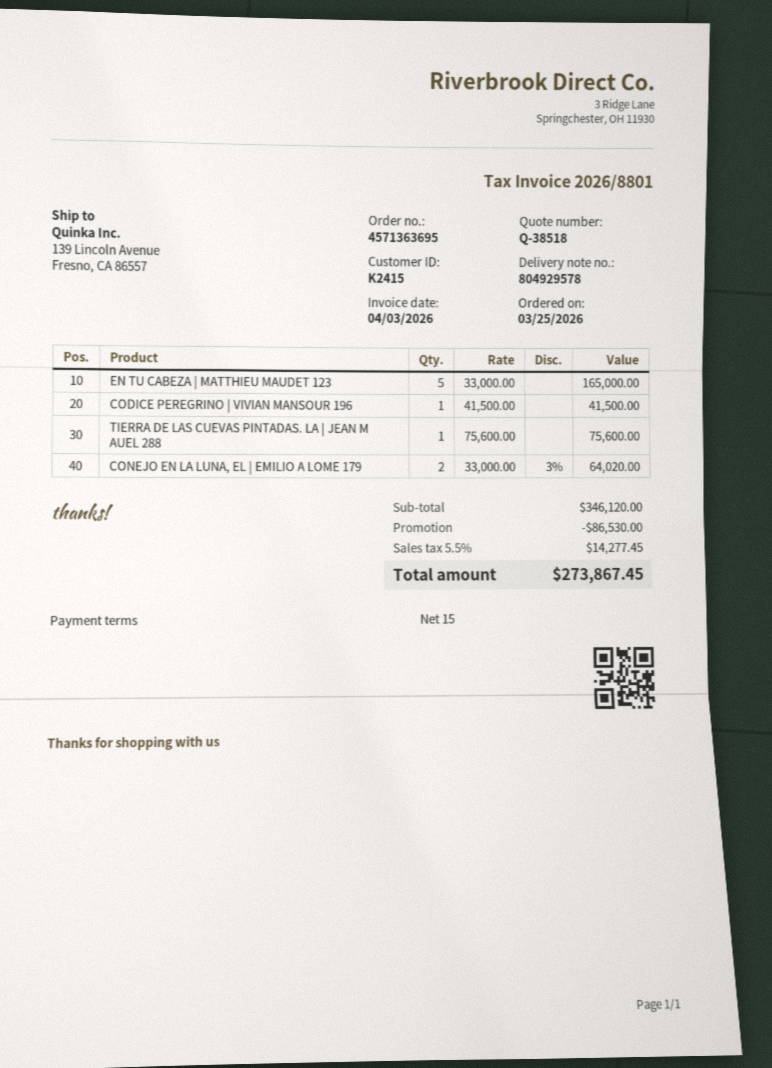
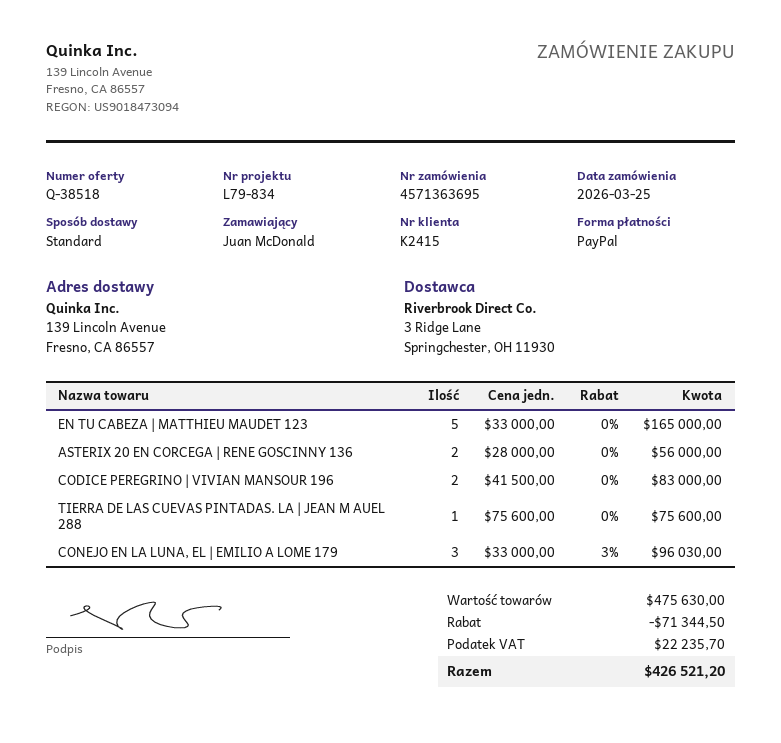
CODICE PEREGRINO | VIVIAN MANSOUR 196: 1 x 41500.00 = 41500.00 -> 2 x 41500.00 = 83000.00
CONEJO EN LA LUNA, EL | EMILIO A LOME 179: 2 x 33000.00 - 3% = 64020.00 -> 3 x 33000.00 - 3% = 96030.00
ASTERIX 20 EN CORCEGA | RENE GOSCINNY 136: none -> 2 x 28000.00 = 56000.00
subtotal: 346120.00 -> 475630.00
discount: 86530.00 -> 71344.50
tax: 14277.45 -> 22235.70
total: 273867.45 -> 426521.20

